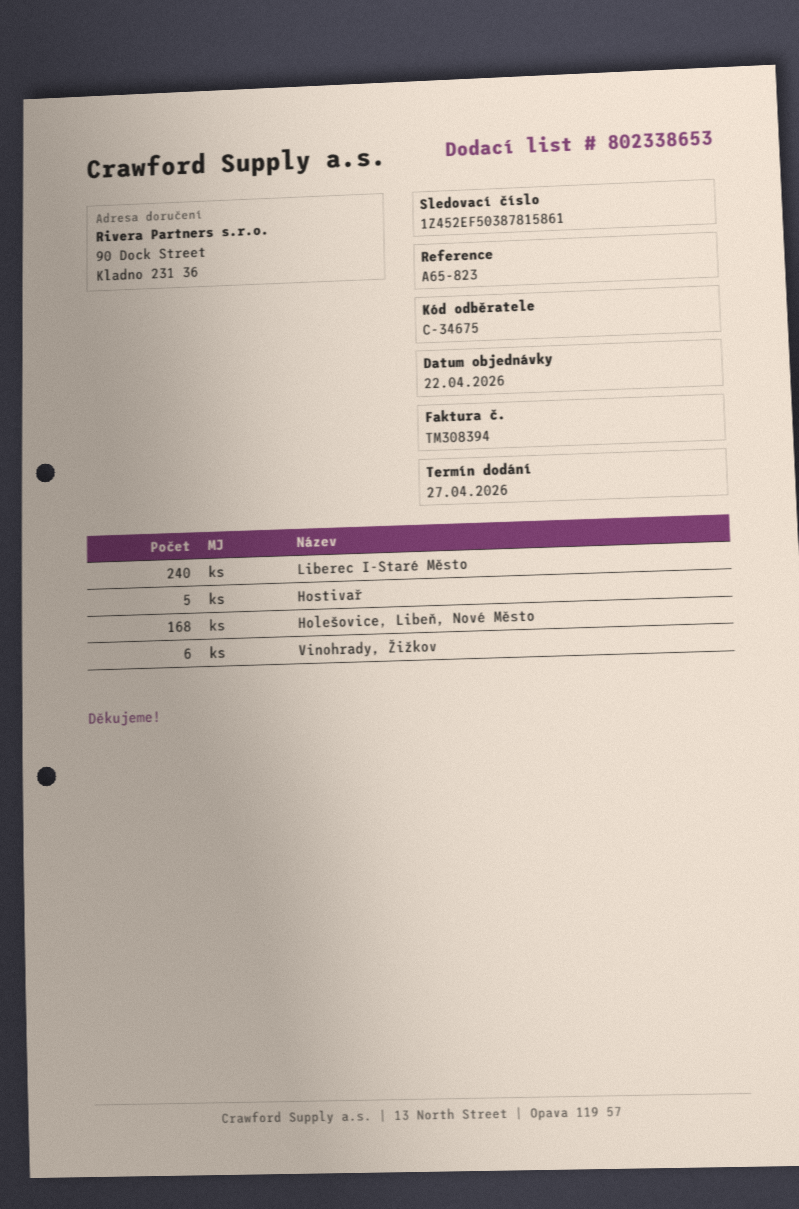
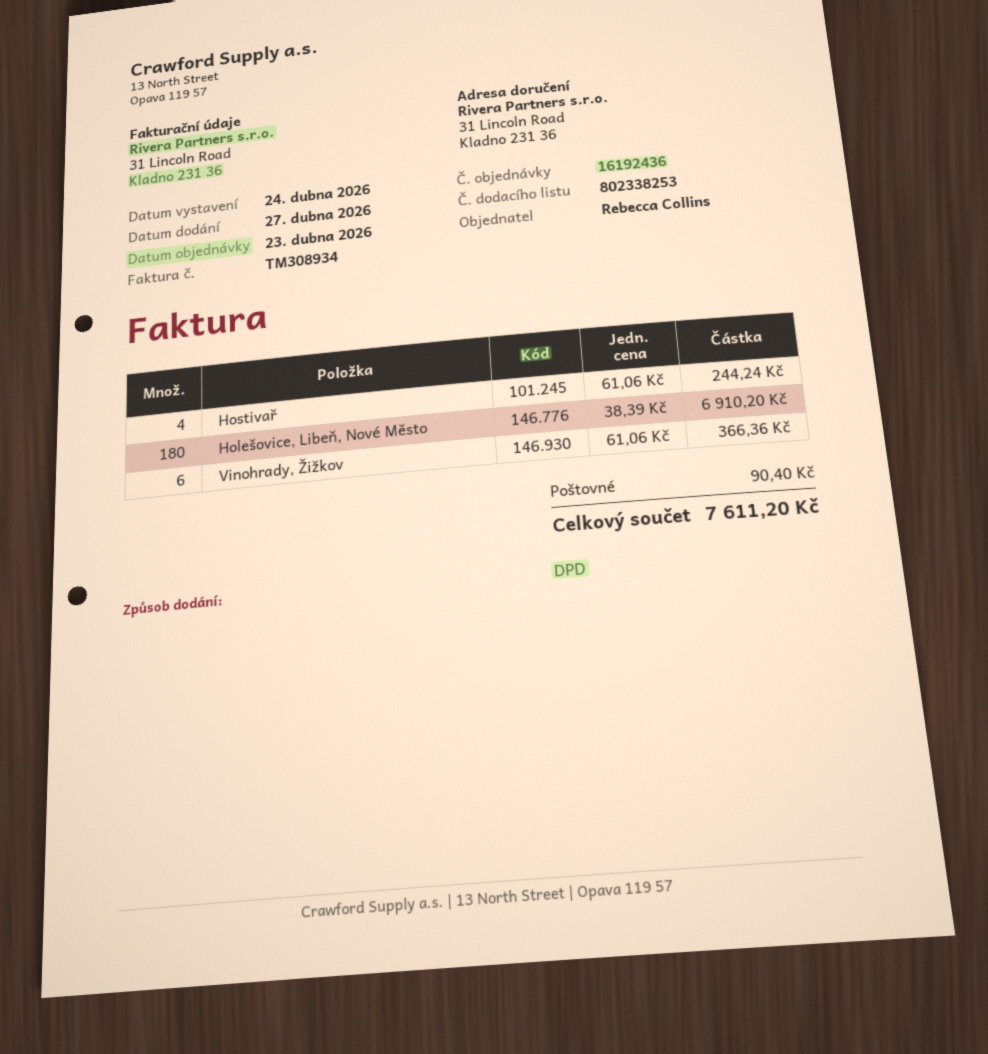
order date: 2026-04-22 -> 2026-04-23
delivery note number: 802338653 -> 802338253
invoice number: TM308394 -> TM308934
ship to: 90 Dock Street, Kladno 231 36 -> 31 Lincoln Road, Kladno 231 36
Liberec I-Staré Město: 240 -> none
Hostivař: 5 -> 4
Holešovice, Libeň, Nové Město: 168 -> 180

